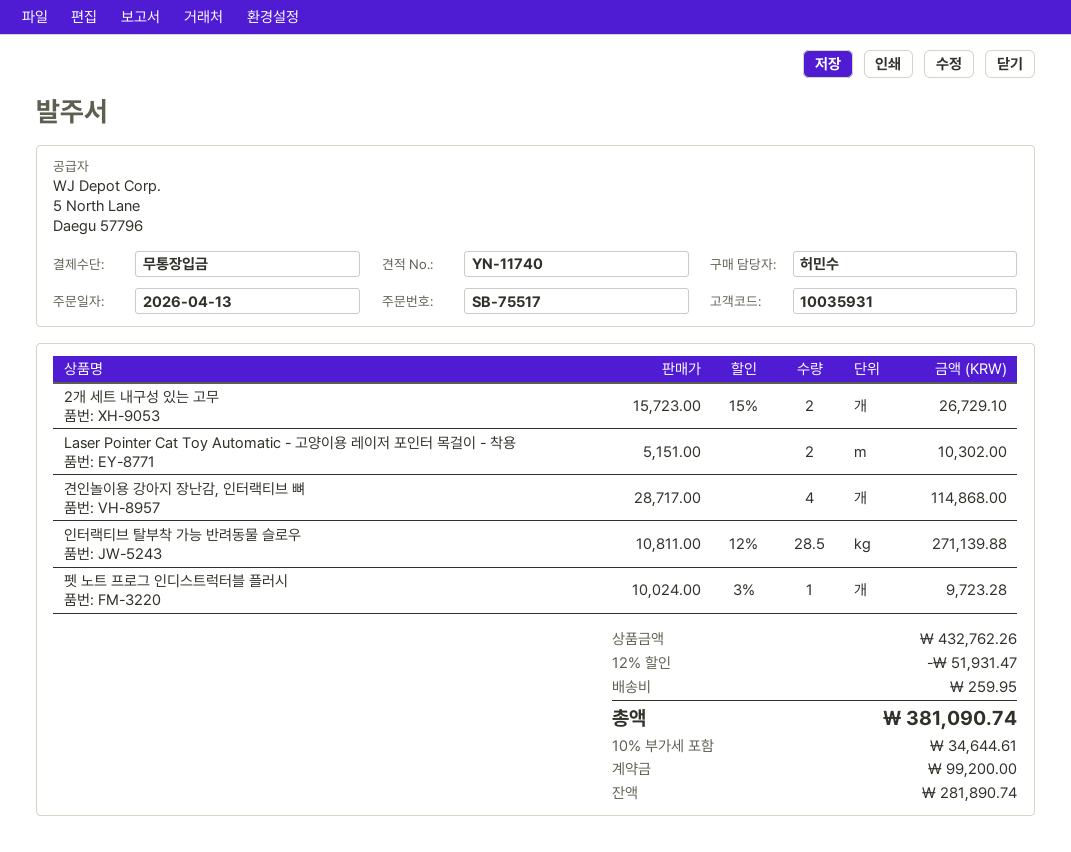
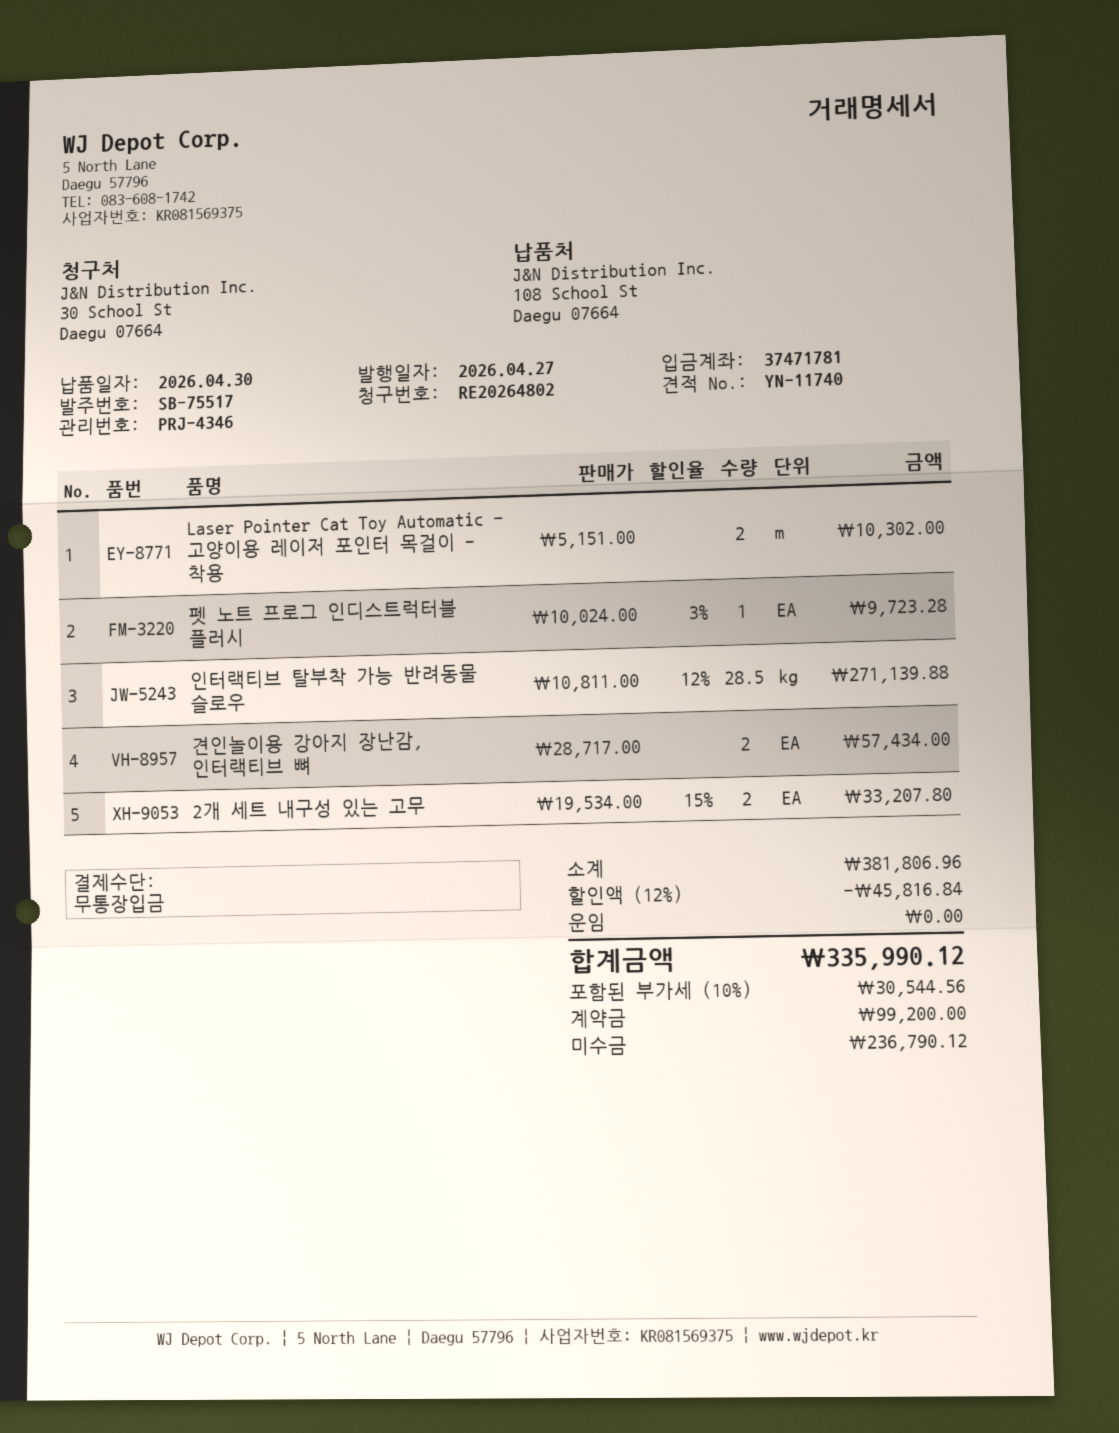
2개 세트 내구성 있는 고무: 2 x 15723.00 - 15% = 26729.10 -> 2 x 19534.00 - 15% = 33207.80
견인놀이용 강아지 장난감, 인터랙티브 뼈: 4 x 28717.00 = 114868.00 -> 2 x 28717.00 = 57434.00
subtotal: 432762.26 -> 381806.96
discount: 12% = 51931.47 -> 12% = 45816.84
shipping: 259.95 -> 0.00
tax: 10% = 34644.61 -> 10% = 30544.56
total: 381090.74 -> 335990.12
balance: 281890.74 -> 236790.12

